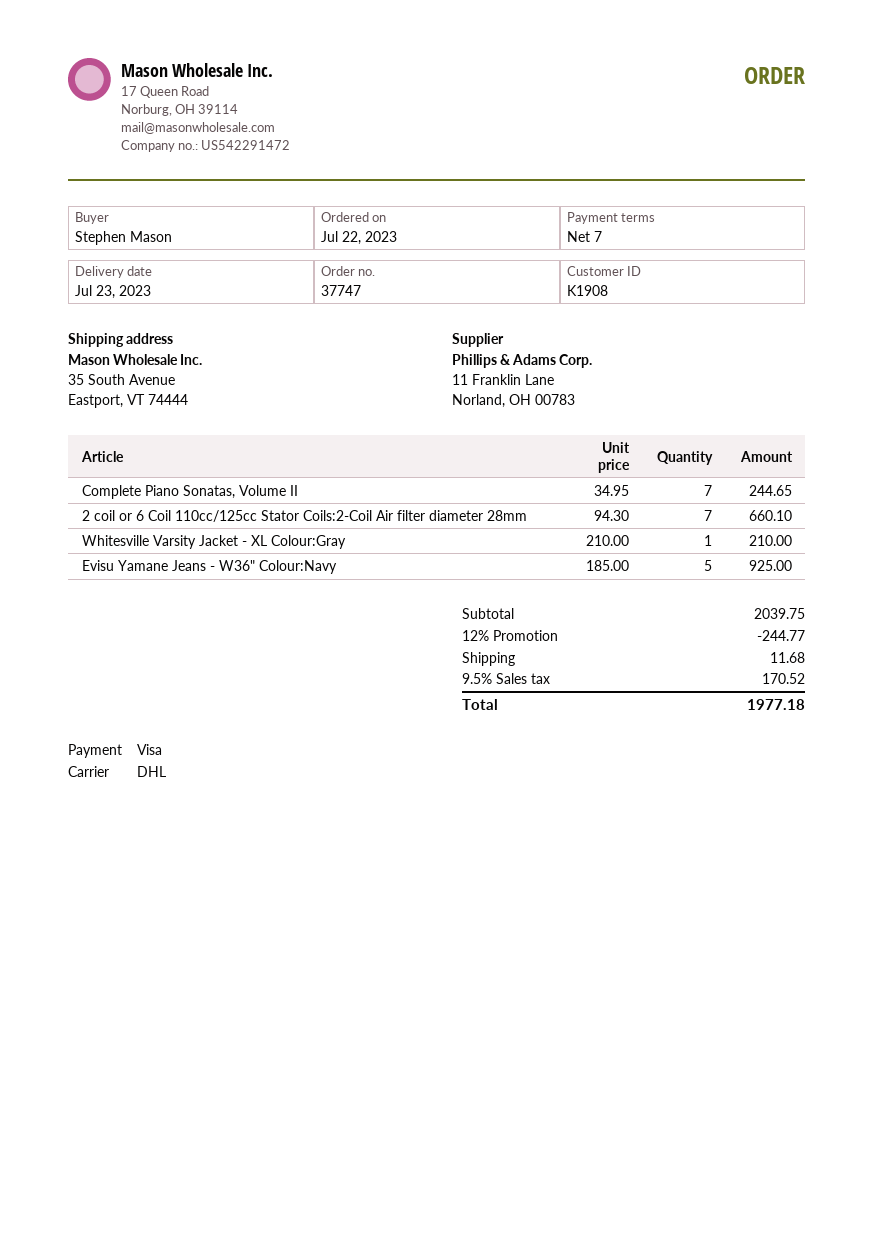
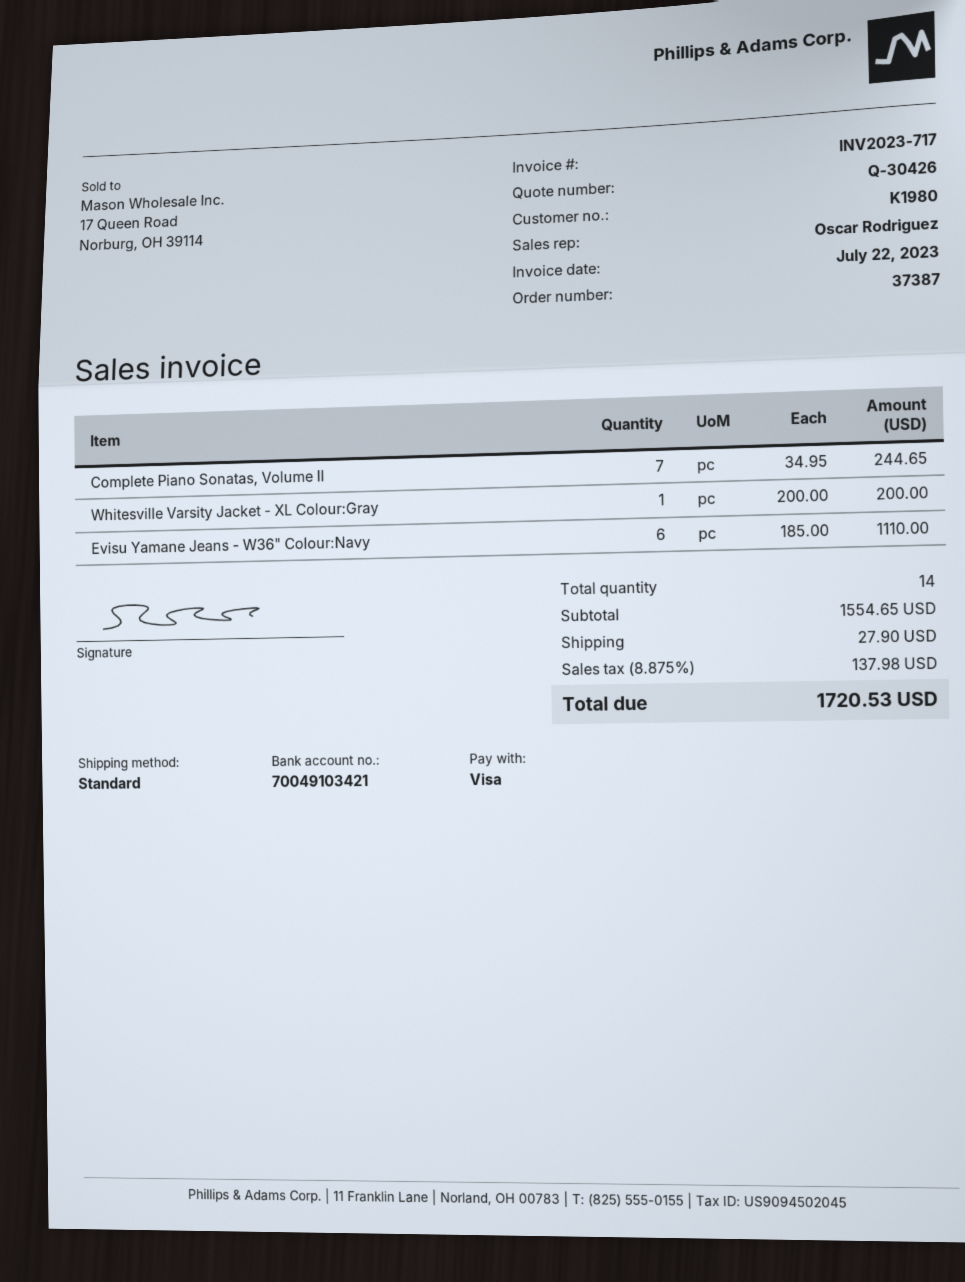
order number: 37747 -> 37387
customer number: K1908 -> K1980
shipping method: DHL -> standard
2 coil or 6 Coil 110cc/125cc Stator Coils:2-Coil Air filter diameter 28mm: 7 x 94.30 = 660.10 -> none
Whitesville Varsity Jacket - XL Colour:Gray: 1 x 210.00 = 210.00 -> 1 x 200.00 = 200.00
Evisu Yamane Jeans - W36" Colour:Navy: 5 x 185.00 = 925.00 -> 6 x 185.00 = 1110.00
subtotal: 2039.75 -> 1554.65
discount: 12% = 244.77 -> none
shipping: 11.68 -> 27.90
tax: 9.5% = 170.52 -> 8.875% = 137.98
total: 1977.18 -> 1720.53

